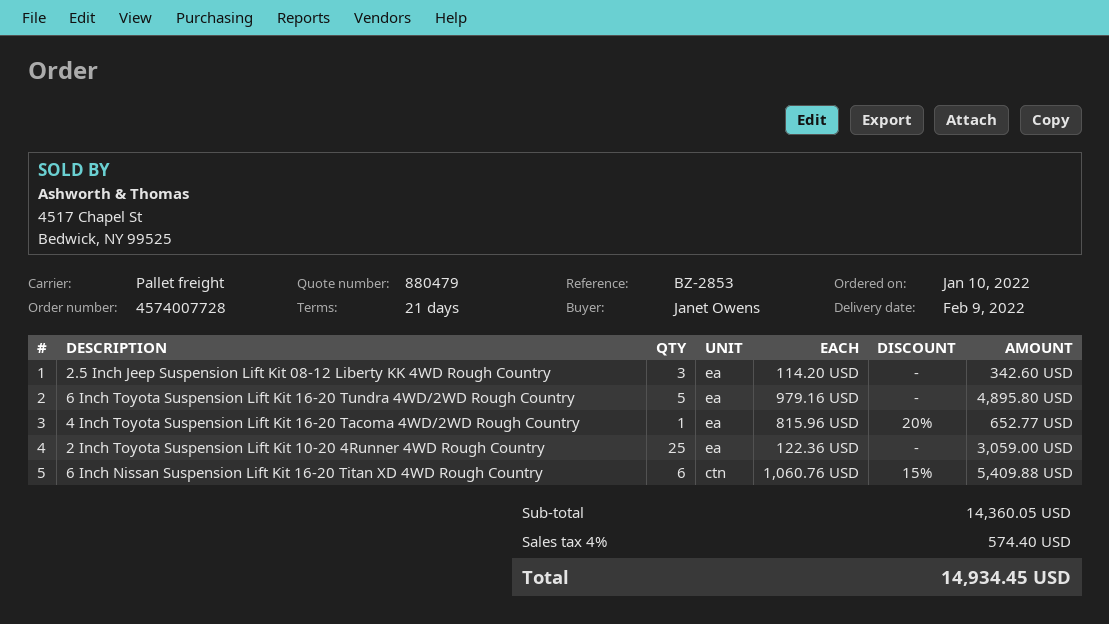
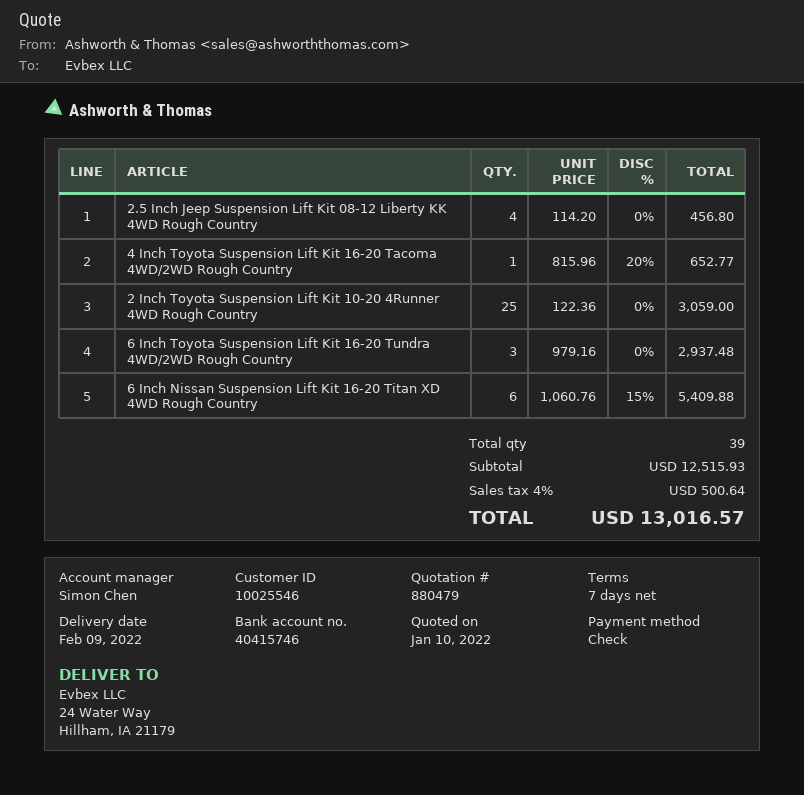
payment terms: 21 days -> 7 days
2.5 Inch Jeep Suspension Lift Kit 08-12 Liberty KK 4WD Rough Country: 3 x 114.20 = 342.60 -> 4 x 114.20 = 456.80
6 Inch Toyota Suspension Lift Kit 16-20 Tundra 4WD/2WD Rough Country: 5 x 979.16 = 4895.80 -> 3 x 979.16 = 2937.48
subtotal: 14360.05 -> 12515.93
tax: 4% = 574.40 -> 4% = 500.64
total: 14934.45 -> 13016.57

